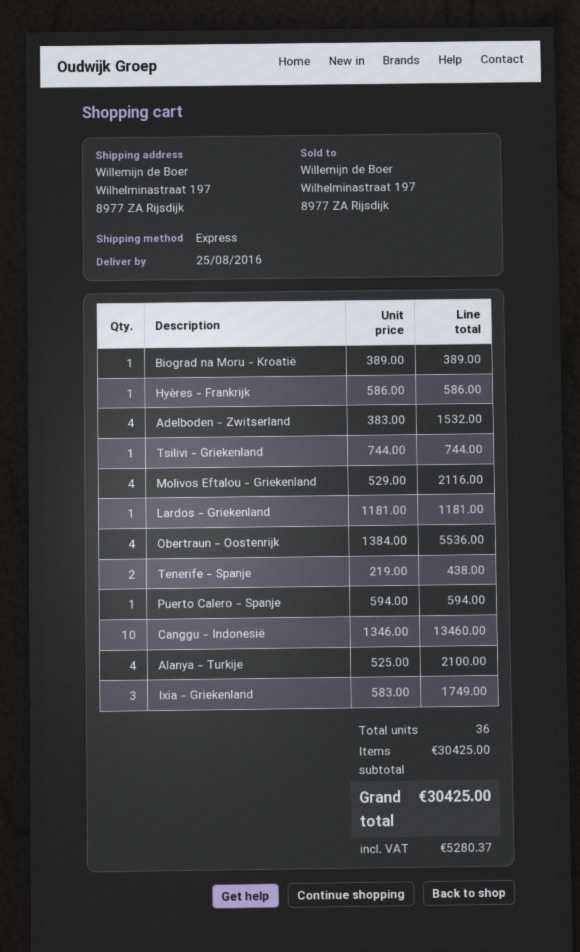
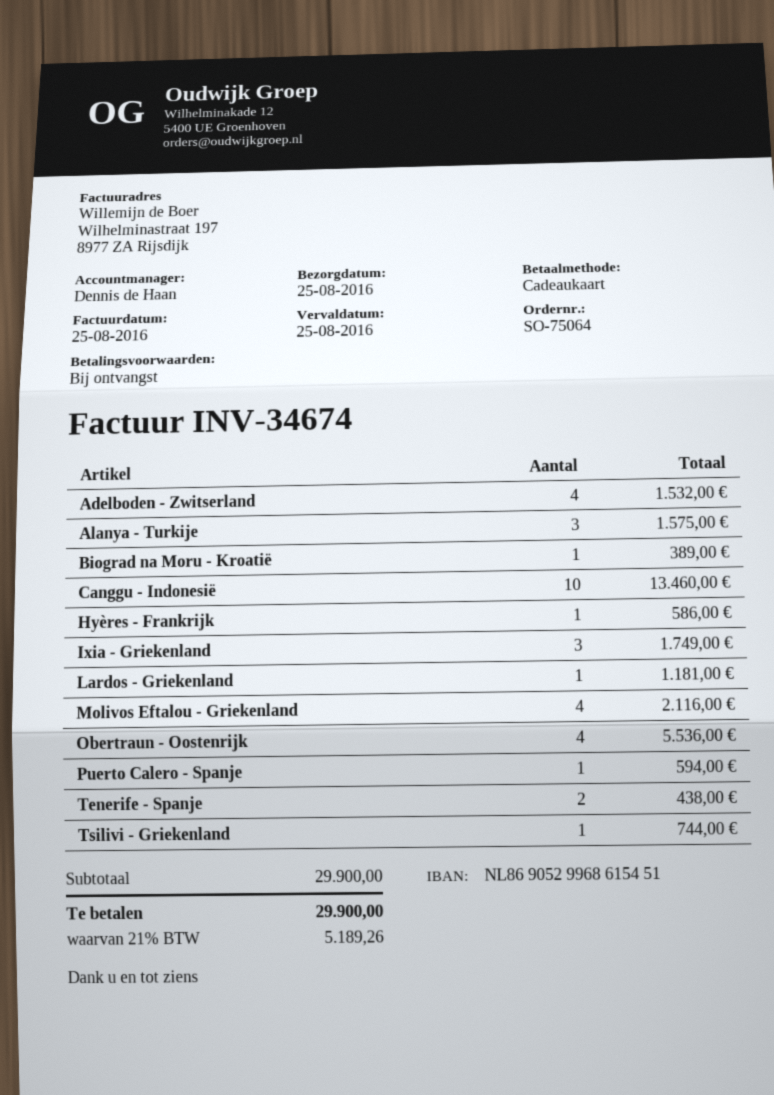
Alanya - Turkije: 4 for 2100.00 -> 3 for 1575.00
subtotal: 30425.00 -> 29900.00
tax: 5280.37 -> 5189.26
total: 30425.00 -> 29900.00

